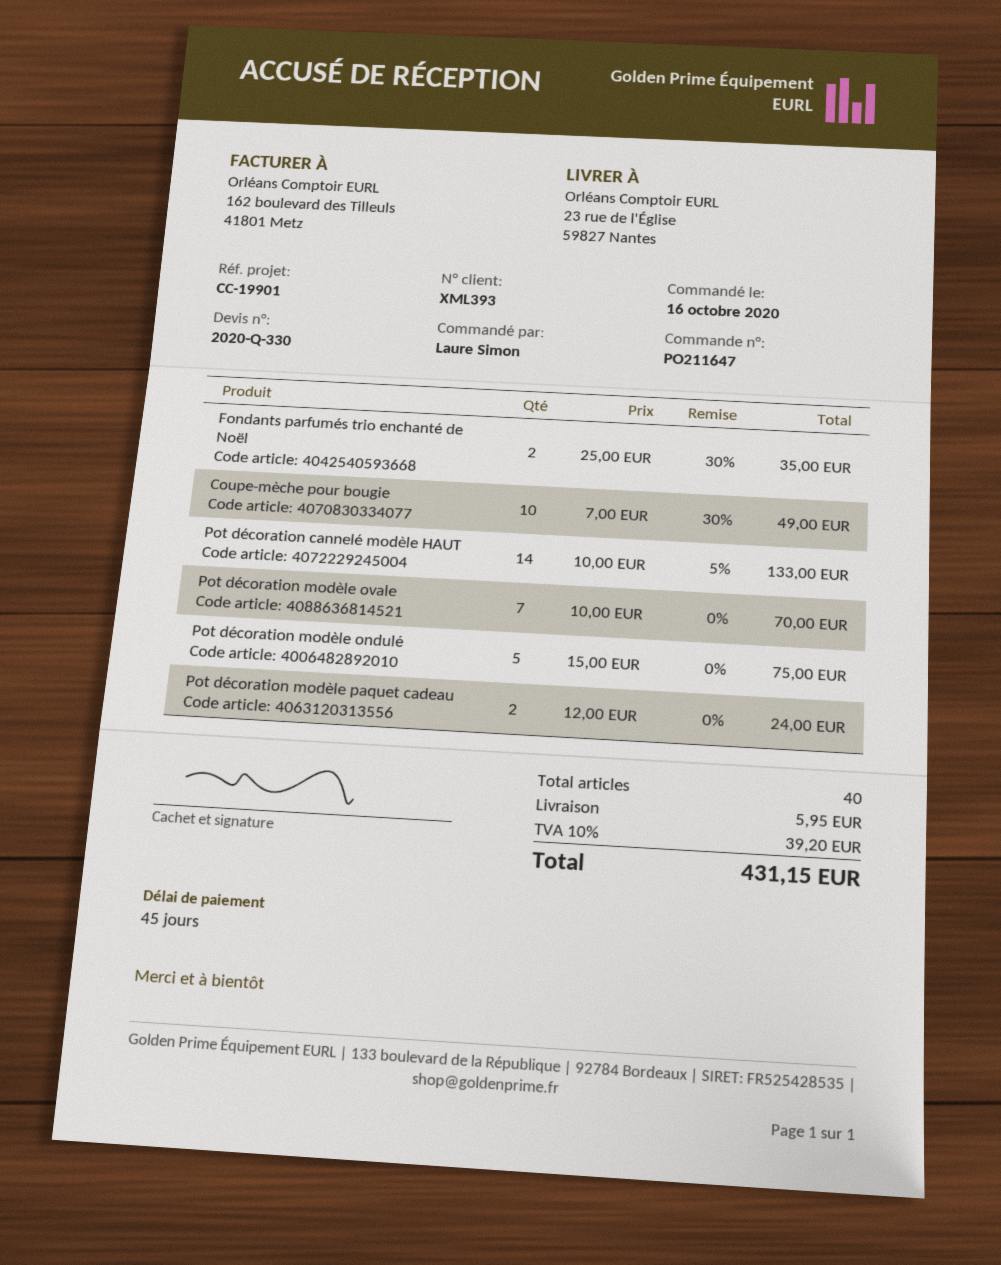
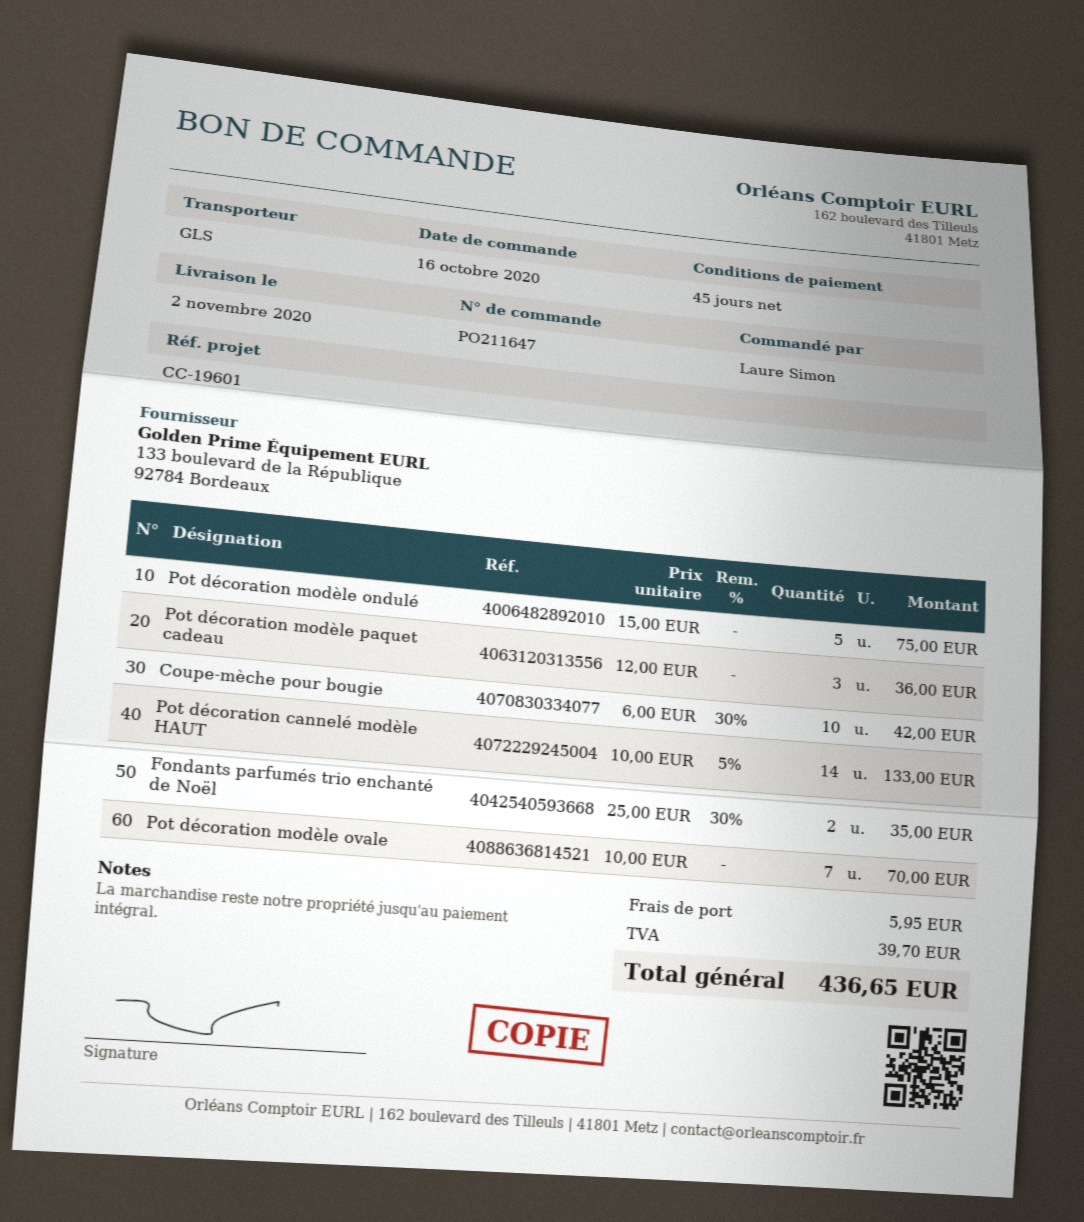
reference: CC-19901 -> CC-19601
Coupe-mèche pour bougie: 10 x 7.00 - 30% = 49.00 -> 10 x 6.00 - 30% = 42.00
Pot décoration modèle paquet cadeau: 2 x 12.00 = 24.00 -> 3 x 12.00 = 36.00
tax: 39.20 -> 39.70
total: 431.15 -> 436.65

